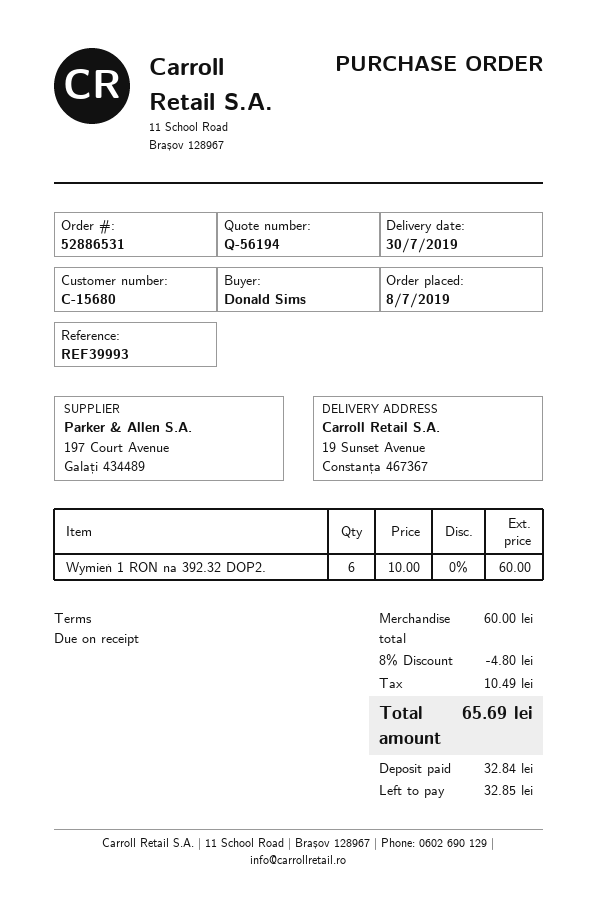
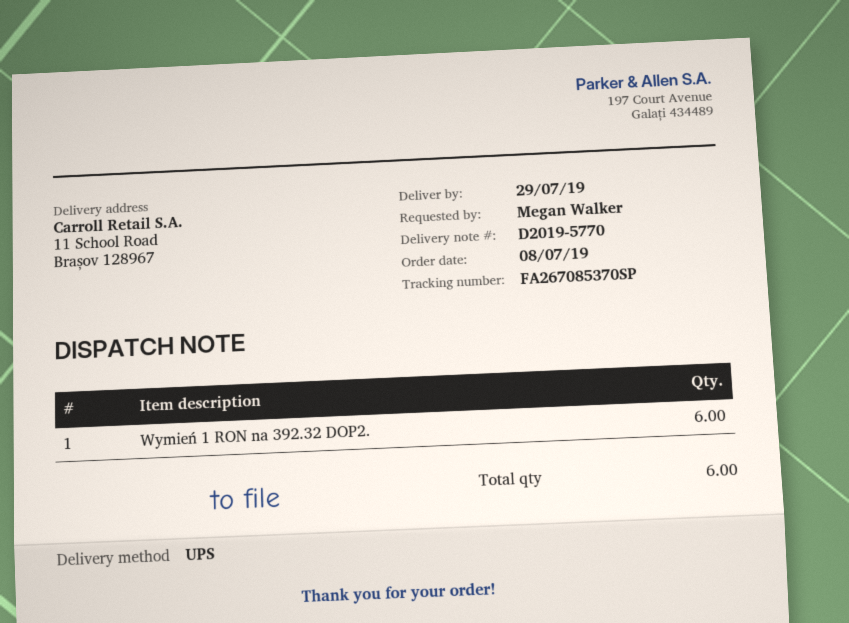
delivery date: 2019-07-30 -> 2019-07-29
ordered by: Donald Sims -> Megan Walker
ship to: 19 Sunset Avenue, Constanța 467367 -> 11 School Road, Brașov 128967

